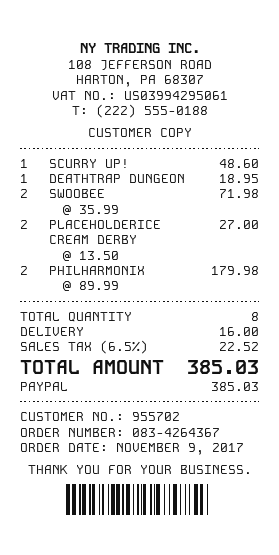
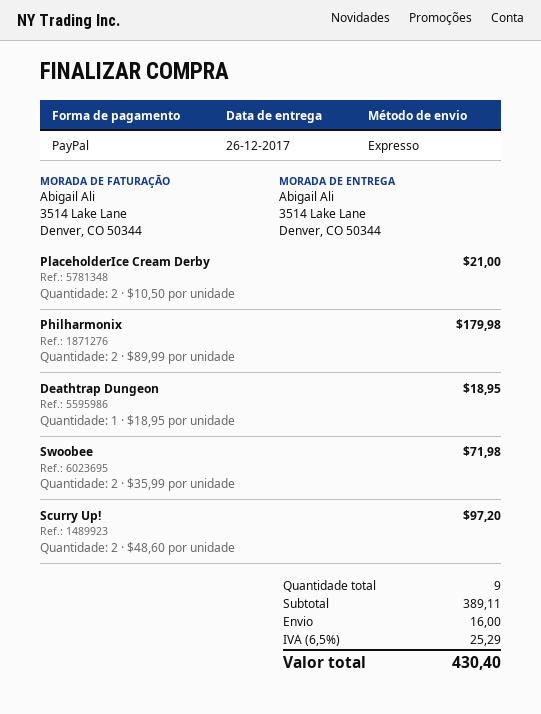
SCURRY UP!: 1 x 48.60 = 48.60 -> 2 x 48.60 = 97.20
PLACEHOLDERICE CREAM DERBY: 2 x 13.50 = 27.00 -> 2 x 10.50 = 21.00
total quantity: 8 -> 9
tax: 6.5% = 22.52 -> 6.5% = 25.29
total: 385.03 -> 430.40

